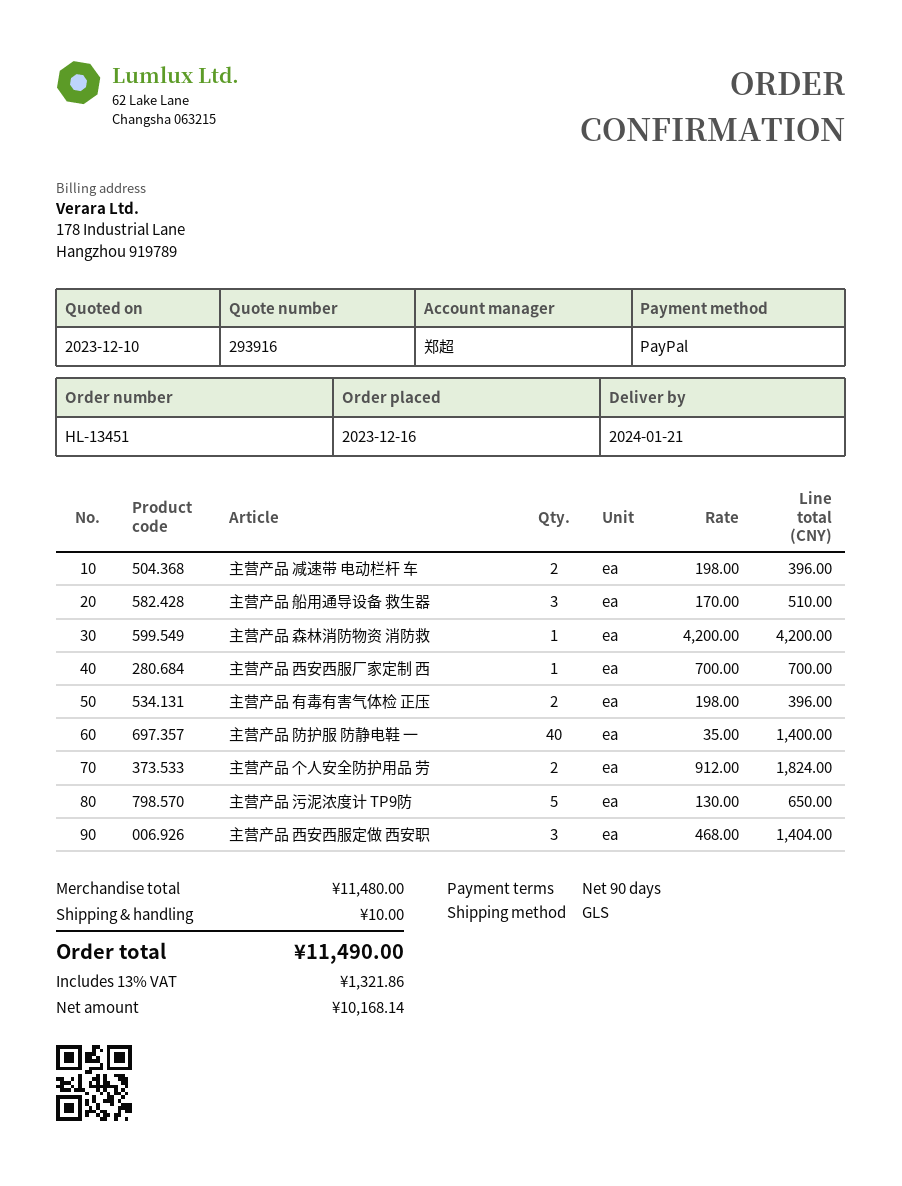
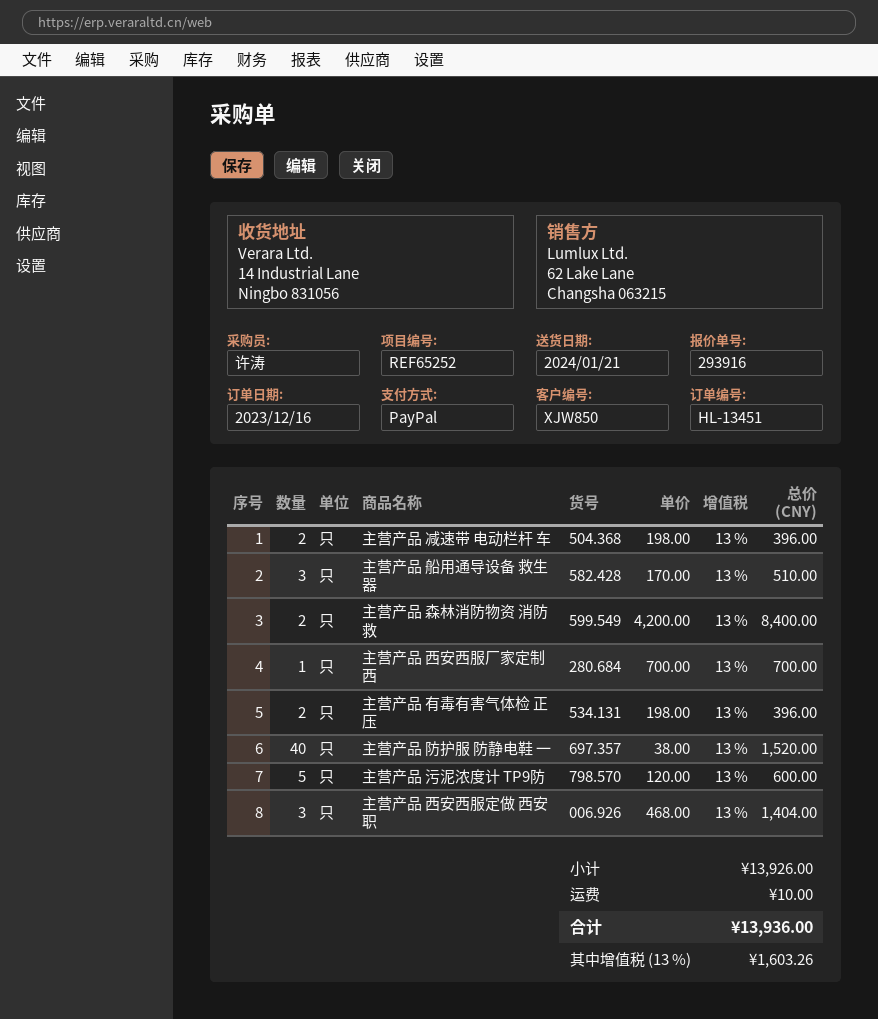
主营产品 森林消防物资 消防救: 1 x 4200.00 = 4200.00 -> 2 x 4200.00 = 8400.00
主营产品 防护服 防静电鞋 一: 40 x 35.00 = 1400.00 -> 40 x 38.00 = 1520.00
主营产品 个人安全防护用品 劳: 2 x 912.00 = 1824.00 -> none
主营产品 污泥浓度计 TP9防: 5 x 130.00 = 650.00 -> 5 x 120.00 = 600.00
subtotal: 11480.00 -> 13926.00
tax: 13% = 1321.86 -> 13% = 1603.26
total: 11490.00 -> 13936.00

